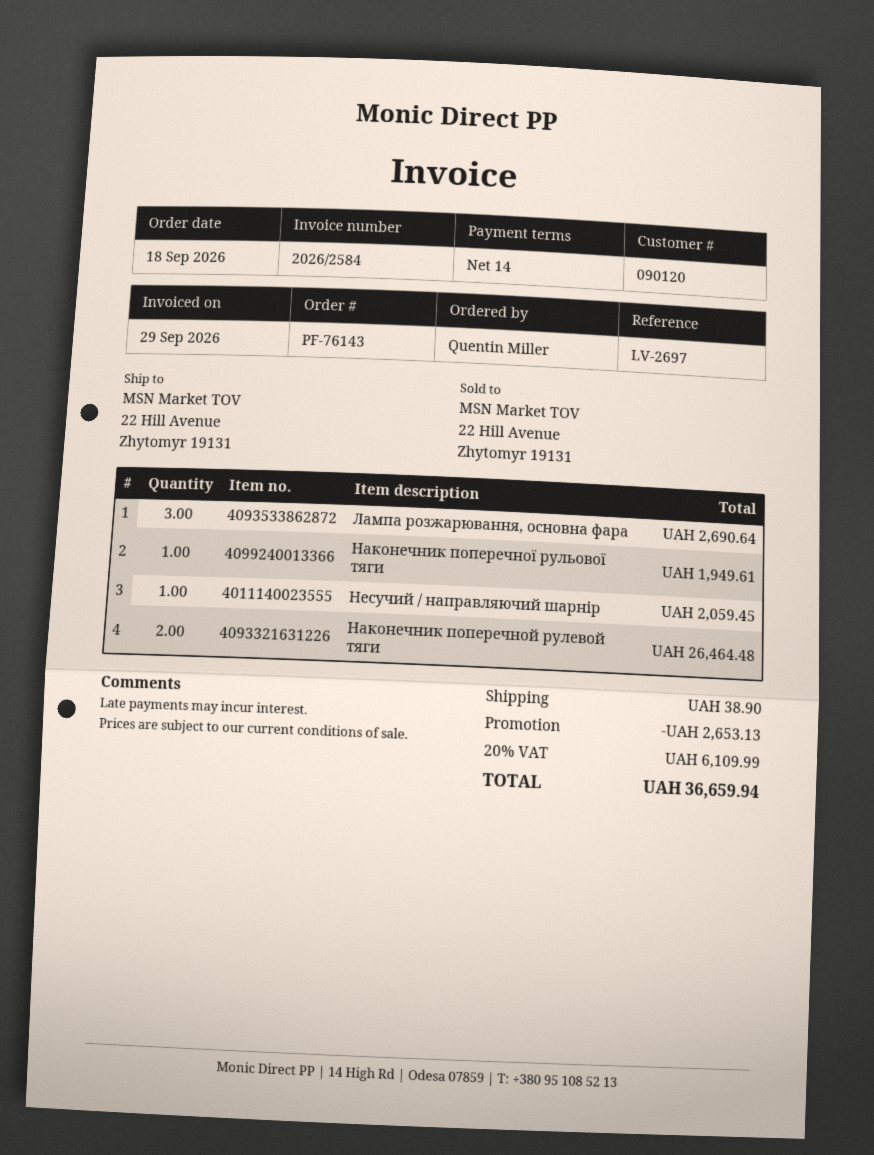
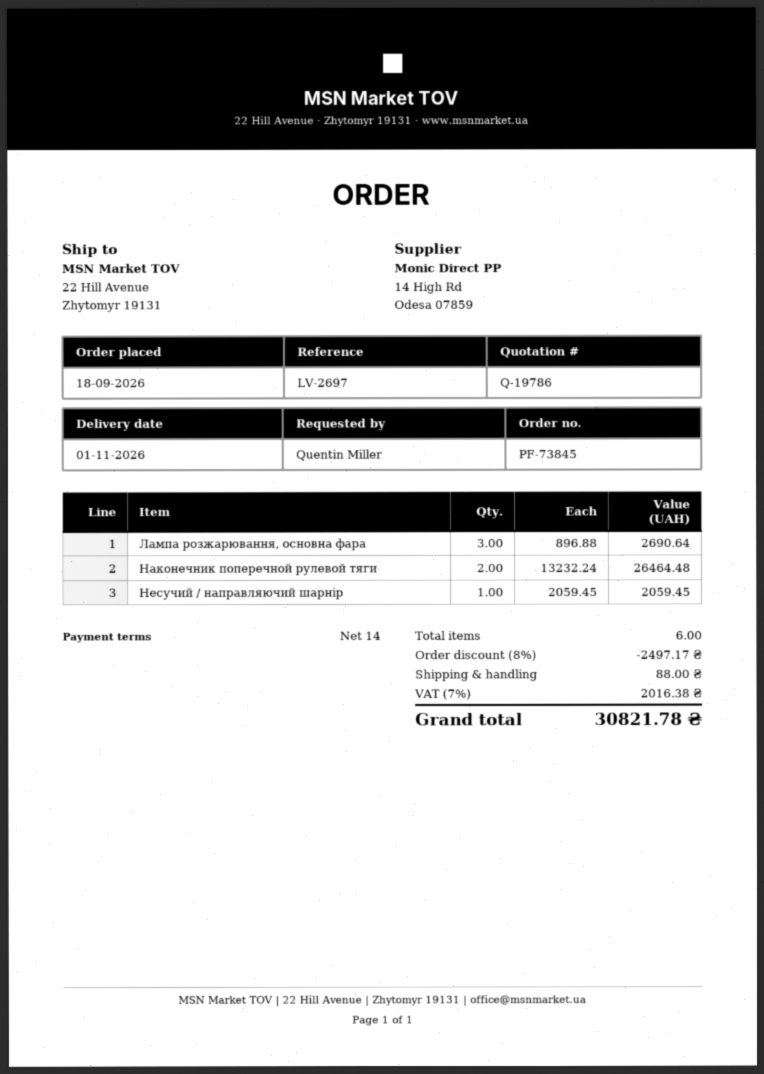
order number: PF-76143 -> PF-73845
Наконечник поперечної рульової тяги: 1 for 1949.61 -> none
discount: 2653.13 -> 2497.17
shipping: 38.90 -> 88.00
tax: 20% = 6109.99 -> 7% = 2016.38
total: 36659.94 -> 30821.78

